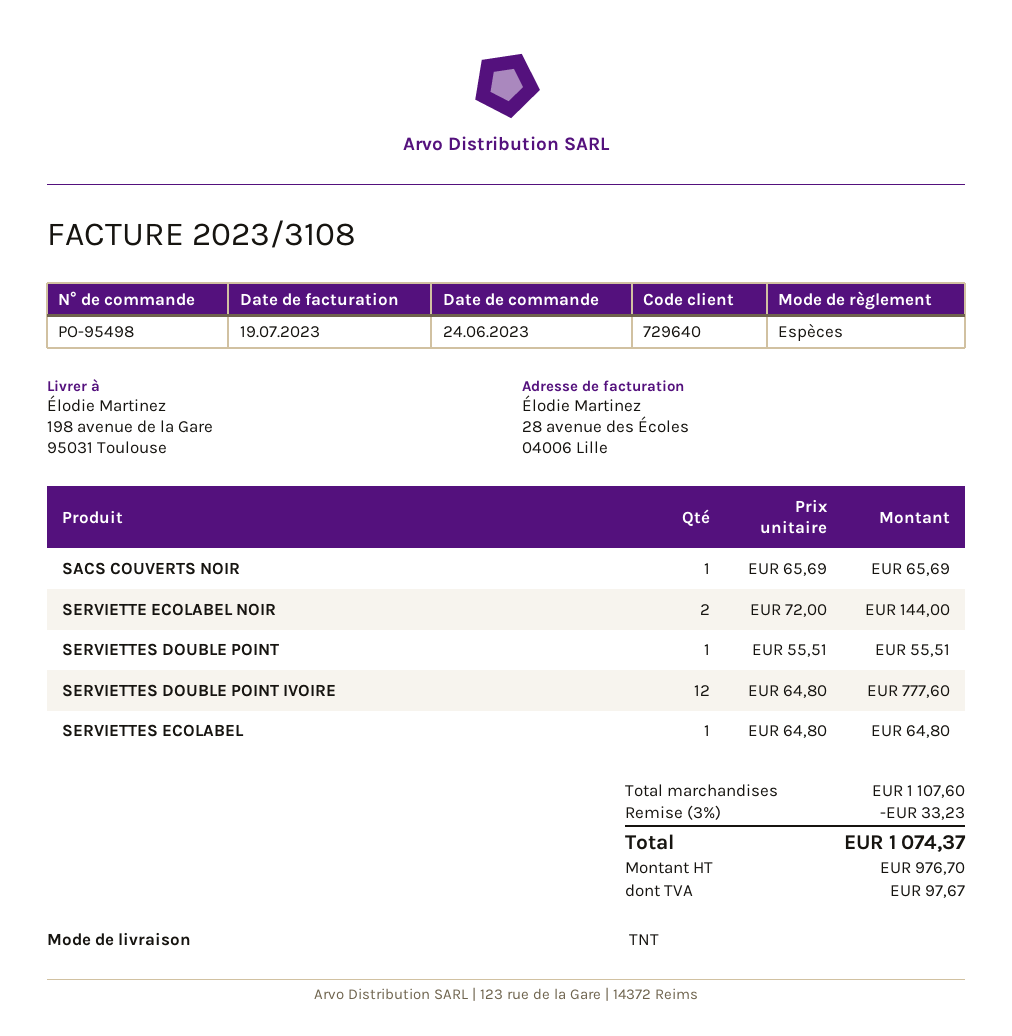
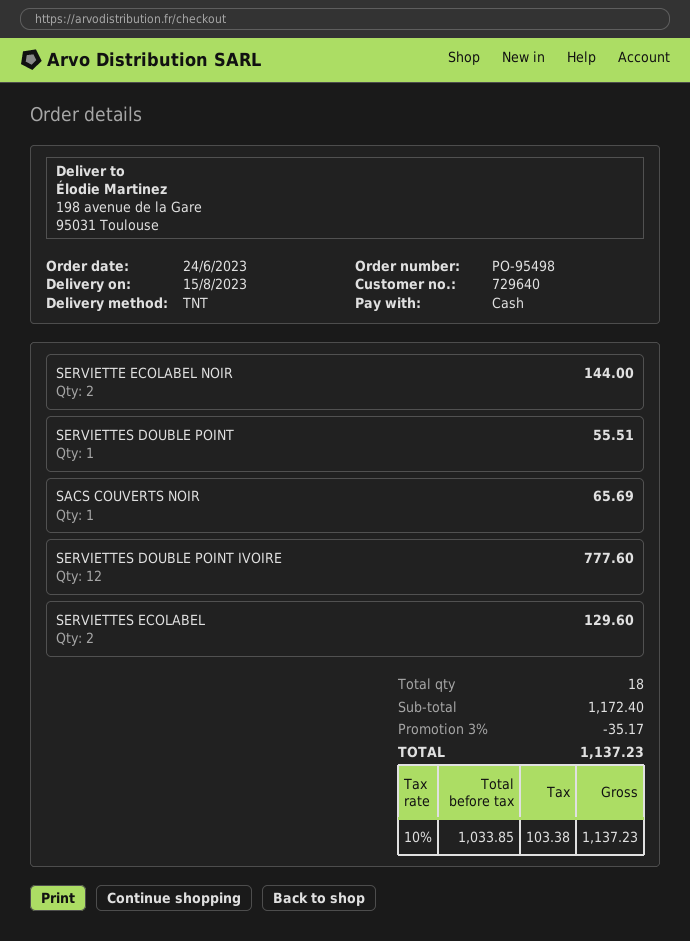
SERVIETTES ECOLABEL: 1 for 64.80 -> 2 for 129.60
subtotal: 1107.60 -> 1172.40
discount: 3% = 33.23 -> 3% = 35.17
net: 976.70 -> 1033.85
tax: 97.67 -> 103.38
total: 1074.37 -> 1137.23

